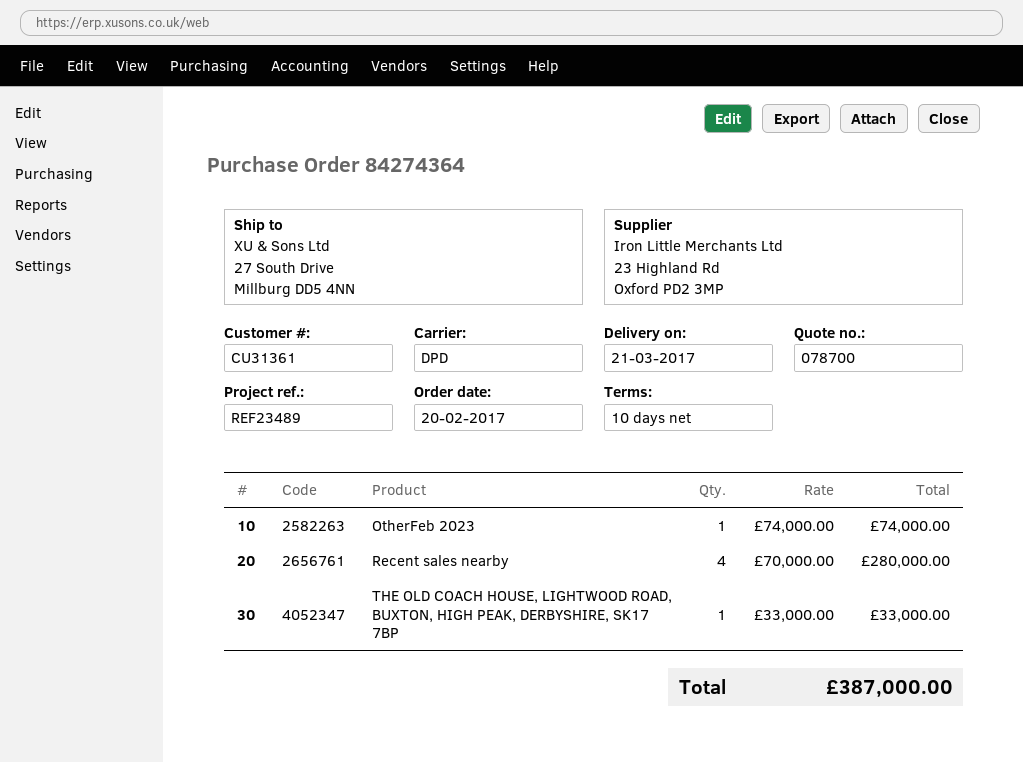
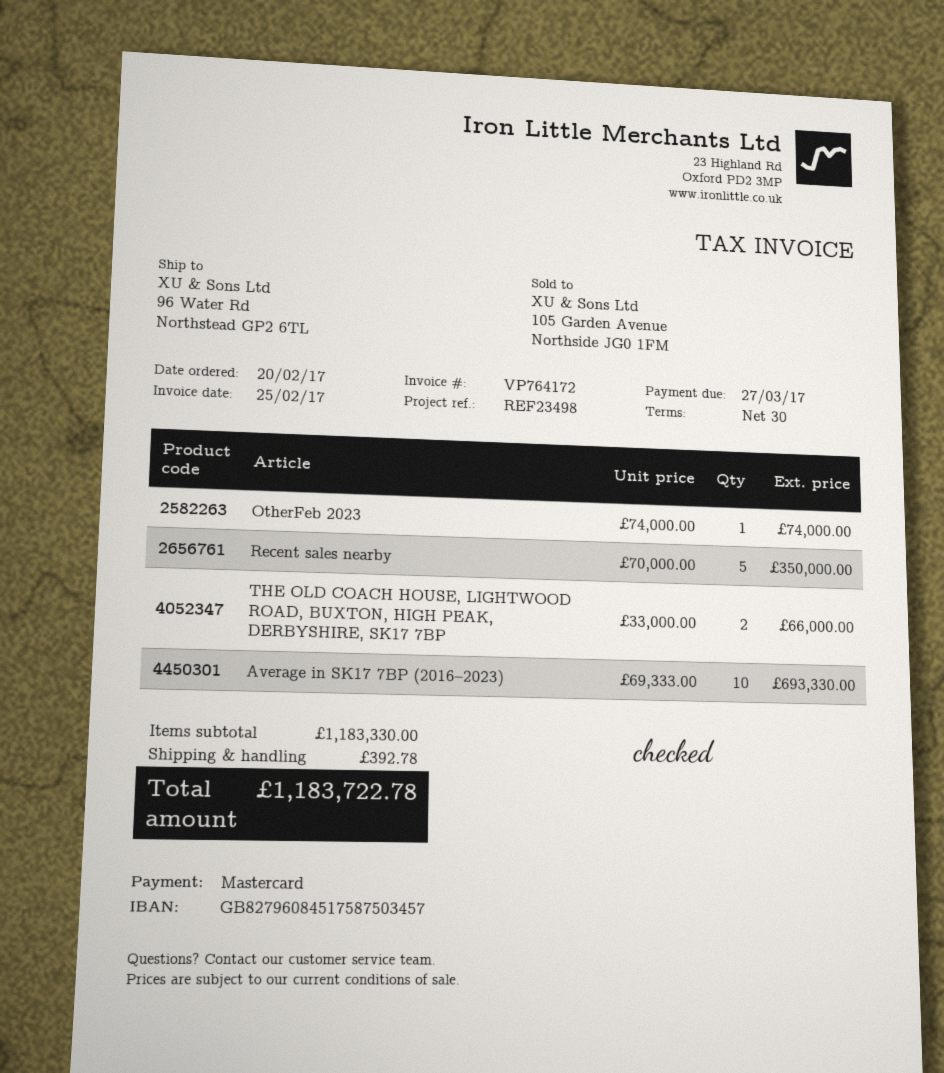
payment terms: 10 days -> 30 days
reference: REF23489 -> REF23498
ship to: 27 South Drive, Millburg DD5 4NN -> 96 Water Rd, Northstead GP2 6TL
Recent sales nearby: 4 x 70000.00 = 280000.00 -> 5 x 70000.00 = 350000.00
THE OLD COACH HOUSE, LIGHTWOOD ROAD, BUXTON, HIGH PEAK, DERBYSHIRE, SK17 7BP: 1 x 33000.00 = 33000.00 -> 2 x 33000.00 = 66000.00
Average in SK17 7BP (2016–2023): none -> 10 x 69333.00 = 693330.00
shipping: none -> 392.78
total: 387000.00 -> 1183722.78

